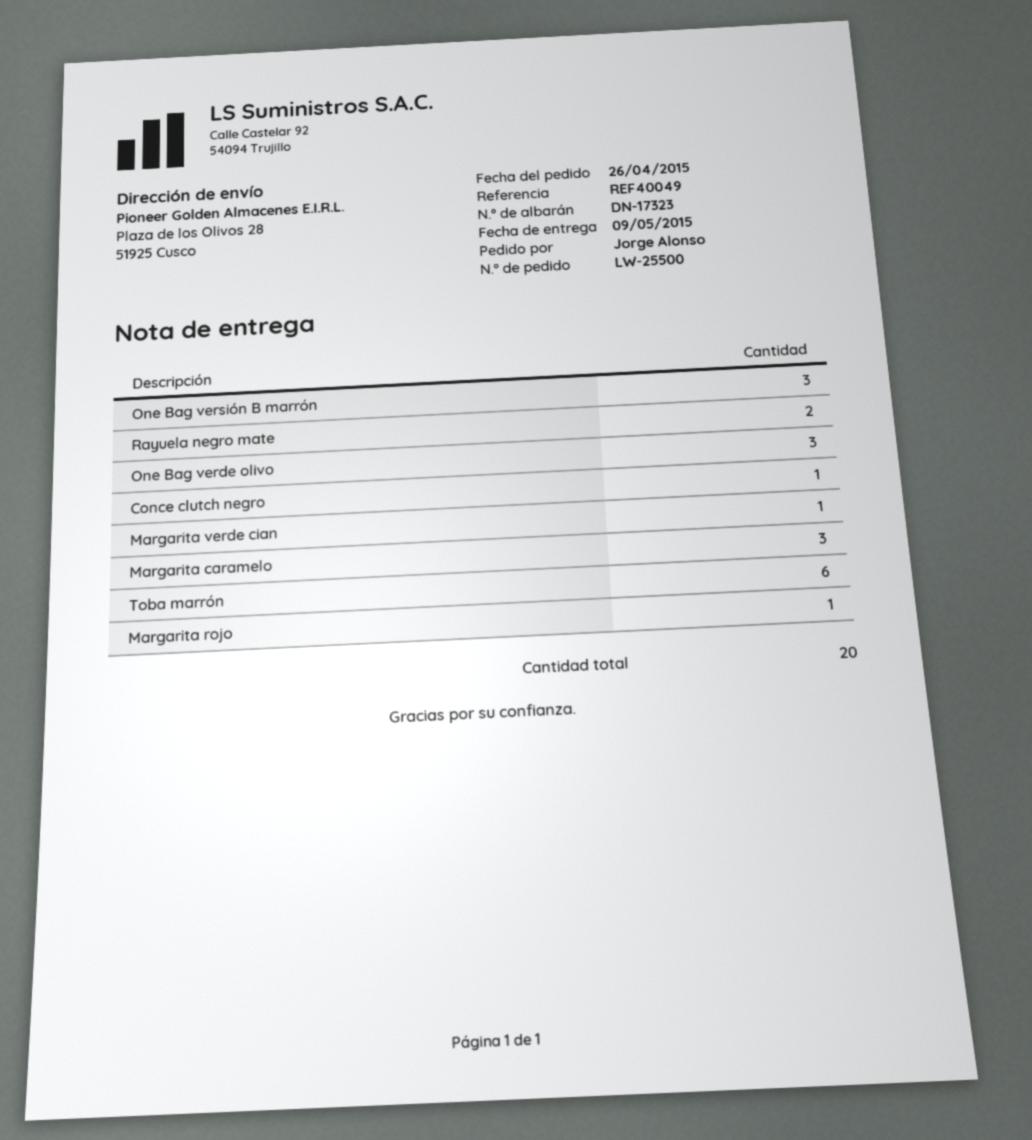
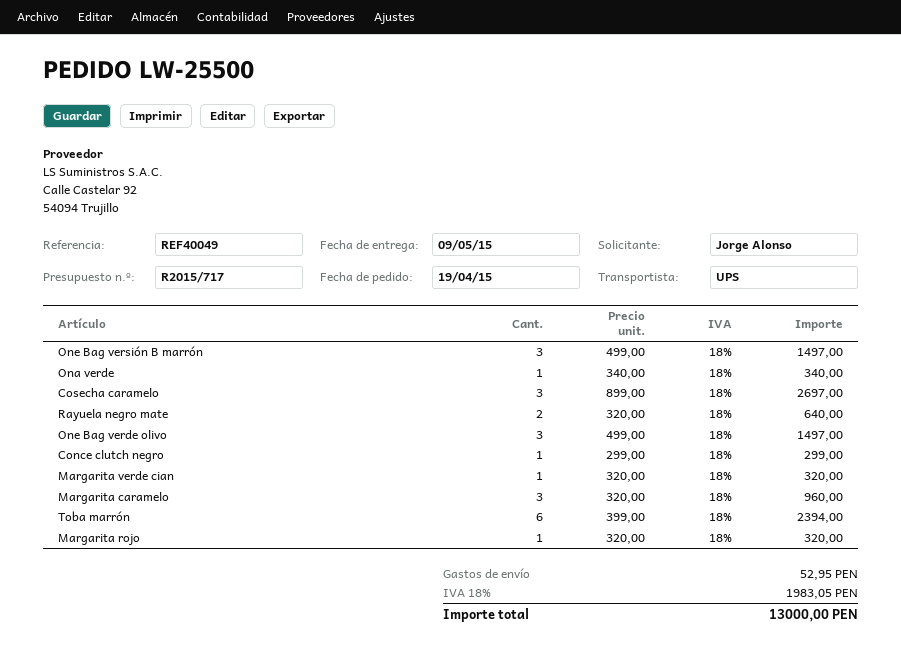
order date: 2015-04-26 -> 2015-04-19
Ona verde: none -> 1
Cosecha caramelo: none -> 3

